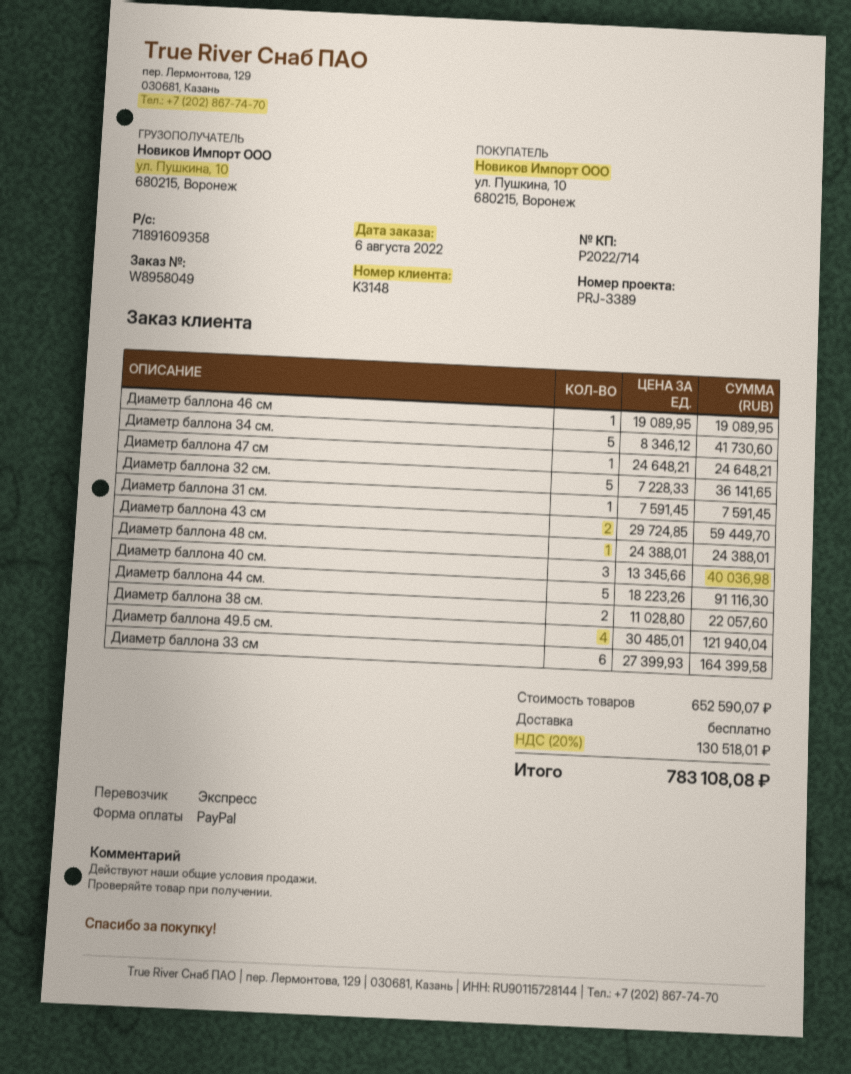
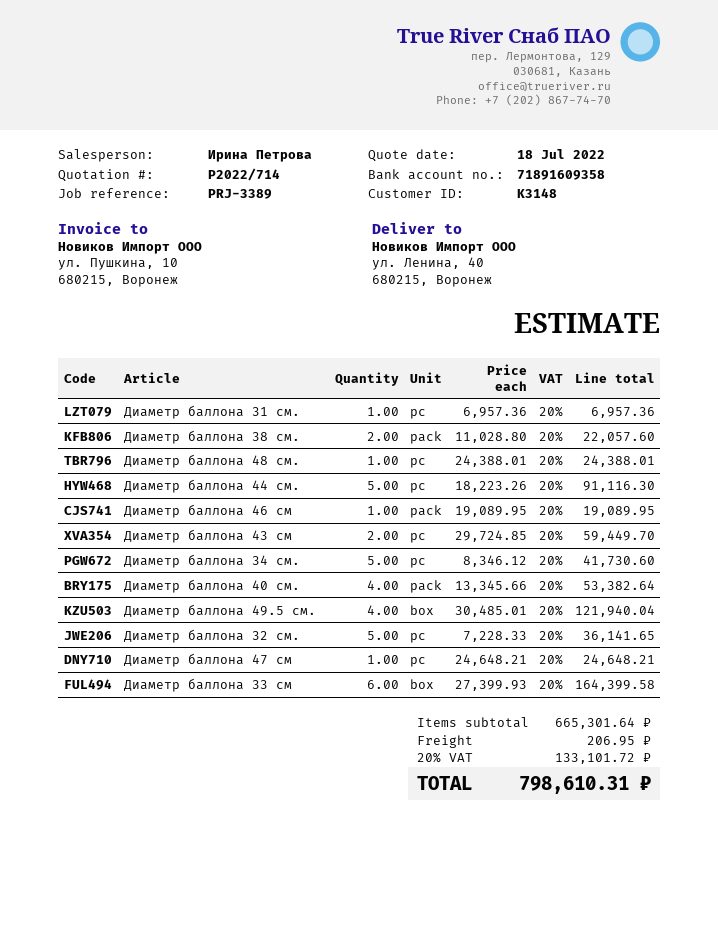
ship to: ул. Пушкина, 10, 680215, Воронеж -> ул. Ленина, 40, 680215, Воронеж
Диаметр баллона 31 см.: 1 x 7591.45 = 7591.45 -> 1 x 6957.36 = 6957.36
Диаметр баллона 40 см.: 3 x 13345.66 = 40036.98 -> 4 x 13345.66 = 53382.64
subtotal: 652590.07 -> 665301.64
shipping: 0.00 -> 206.95
tax: 20% = 130518.01 -> 20% = 133101.72
total: 783108.08 -> 798610.31

